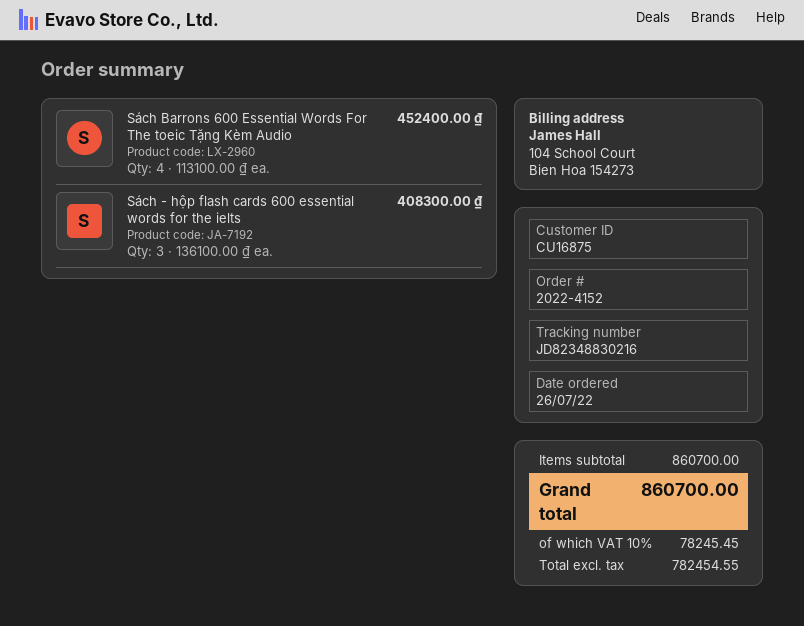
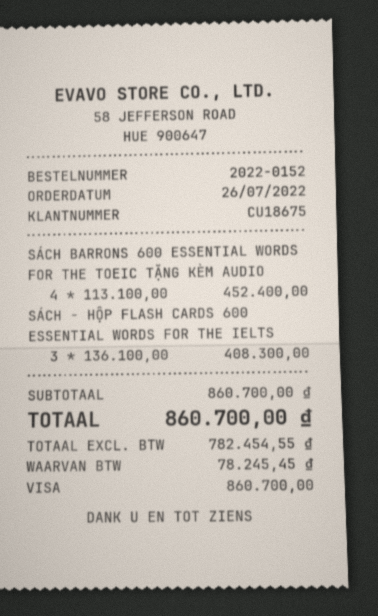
order number: 2022-4152 -> 2022-0152
customer number: CU16875 -> CU18675

